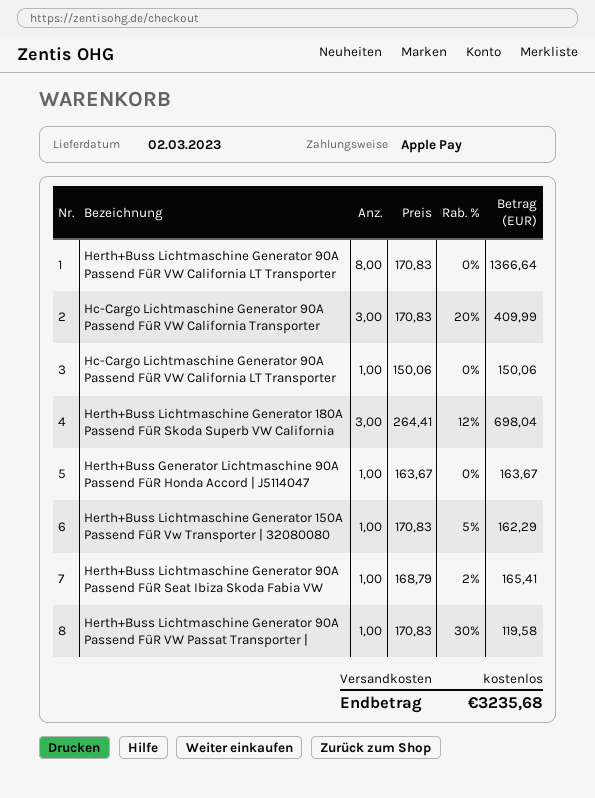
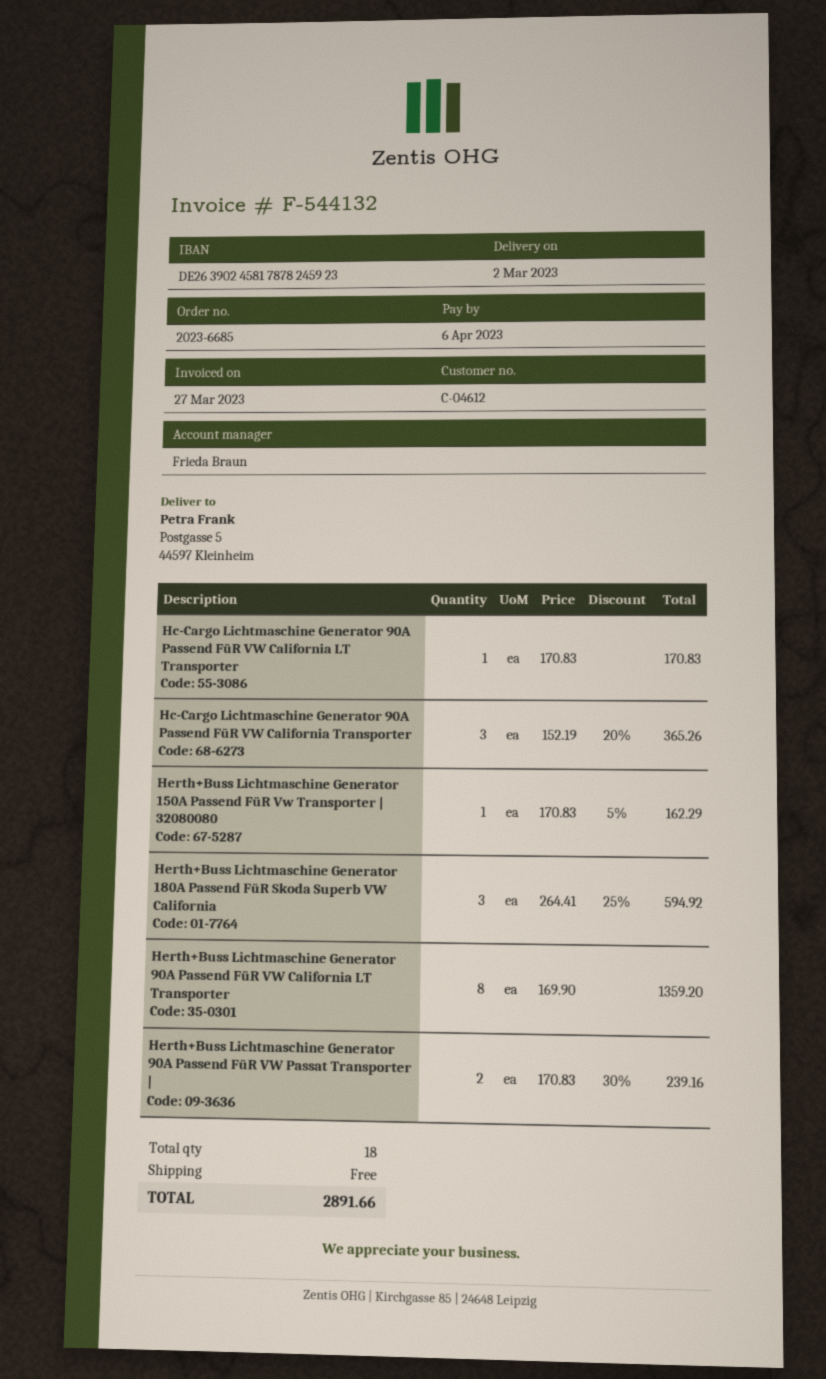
Herth+Buss Lichtmaschine Generator 90A Passend FüR VW California LT Transporter: 8 x 170.83 = 1366.64 -> 8 x 169.90 = 1359.20
Hc-Cargo Lichtmaschine Generator 90A Passend FüR VW California Transporter: 3 x 170.83 - 20% = 409.99 -> 3 x 152.19 - 20% = 365.26
Hc-Cargo Lichtmaschine Generator 90A Passend FüR VW California LT Transporter: 1 x 150.06 = 150.06 -> 1 x 170.83 = 170.83
Herth+Buss Lichtmaschine Generator 180A Passend FüR Skoda Superb VW California: 3 x 264.41 - 12% = 698.04 -> 3 x 264.41 - 25% = 594.92
Herth+Buss Generator Lichtmaschine 90A Passend FüR Honda Accord | J5114047: 1 x 163.67 = 163.67 -> none
Herth+Buss Lichtmaschine Generator 90A Passend FüR Seat Ibiza Skoda Fabia VW: 1 x 168.79 - 2% = 165.41 -> none
Herth+Buss Lichtmaschine Generator 90A Passend FüR VW Passat Transporter |: 1 x 170.83 - 30% = 119.58 -> 2 x 170.83 - 30% = 239.16
total: 3235.68 -> 2891.66

